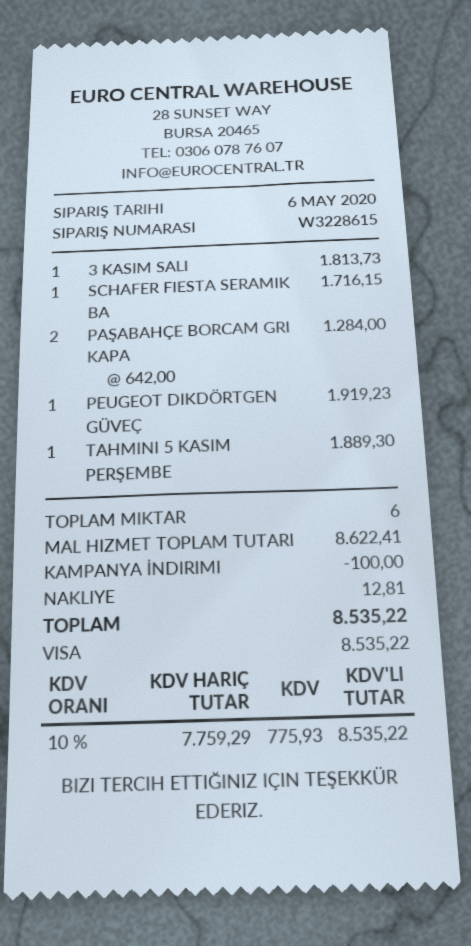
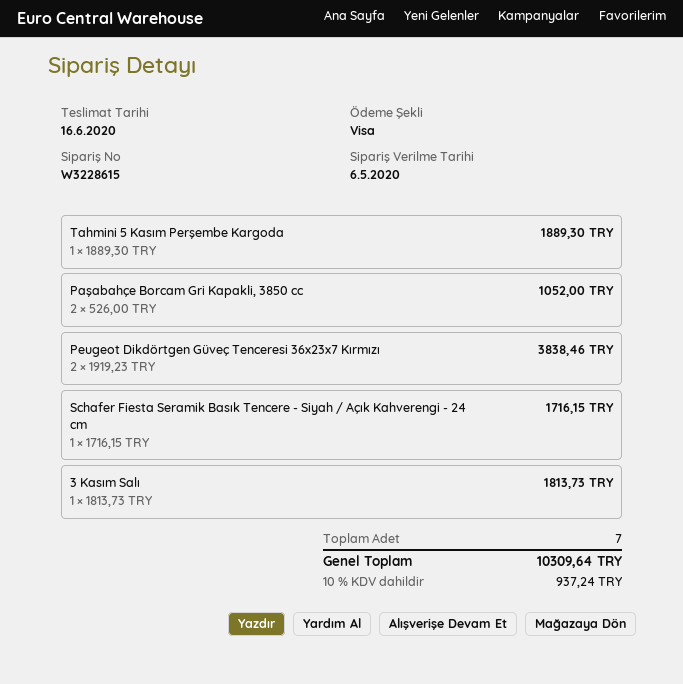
PAŞABAHÇE BORCAM GRI KAPA: 2 x 642.00 = 1284.00 -> 2 x 526.00 = 1052.00
PEUGEOT DIKDÖRTGEN GÜVEÇ: 1 x 1919.23 = 1919.23 -> 2 x 1919.23 = 3838.46
total quantity: 6 -> 7
discount: 100.00 -> none
shipping: 12.81 -> none
tax: 10% = 775.93 -> 10% = 937.24
total: 8535.22 -> 10309.64

